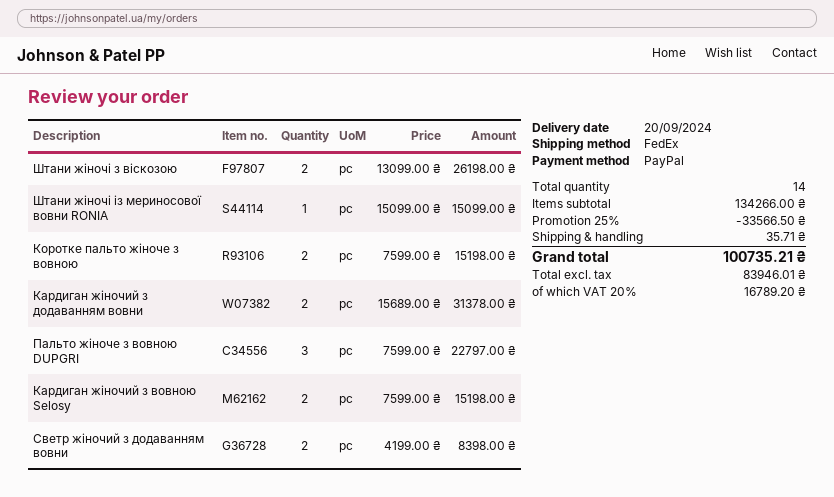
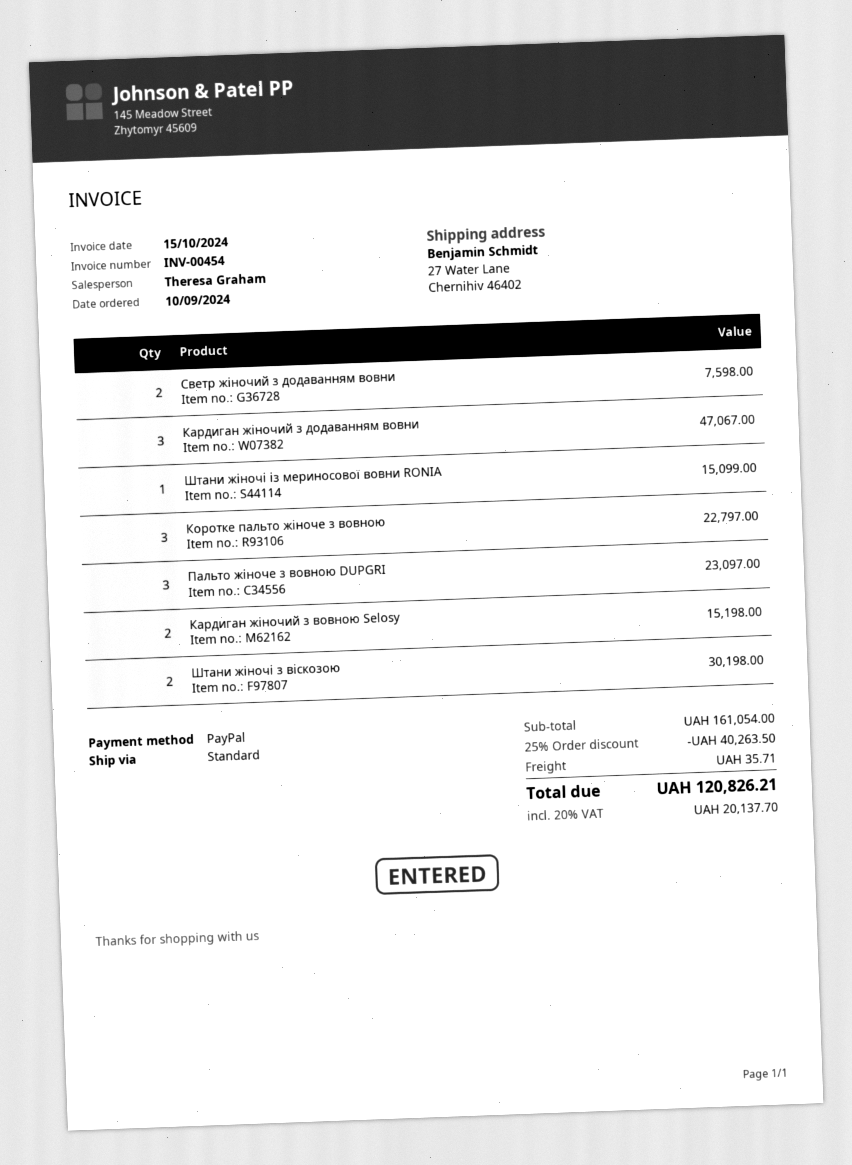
shipping method: FedEx -> standard
Штани жіночі з віскозою: 2 for 26198.00 -> 2 for 30198.00
Коротке пальто жіноче з вовною: 2 for 15198.00 -> 3 for 22797.00
Кардиган жіночий з додаванням вовни: 2 for 31378.00 -> 3 for 47067.00
Пальто жіноче з вовною DUPGRI: 3 for 22797.00 -> 3 for 23097.00
Светр жіночий з додаванням вовни: 2 for 8398.00 -> 2 for 7598.00
subtotal: 134266.00 -> 161054.00
discount: 25% = 33566.50 -> 25% = 40263.50
tax: 20% = 16789.20 -> 20% = 20137.70
total: 100735.21 -> 120826.21

